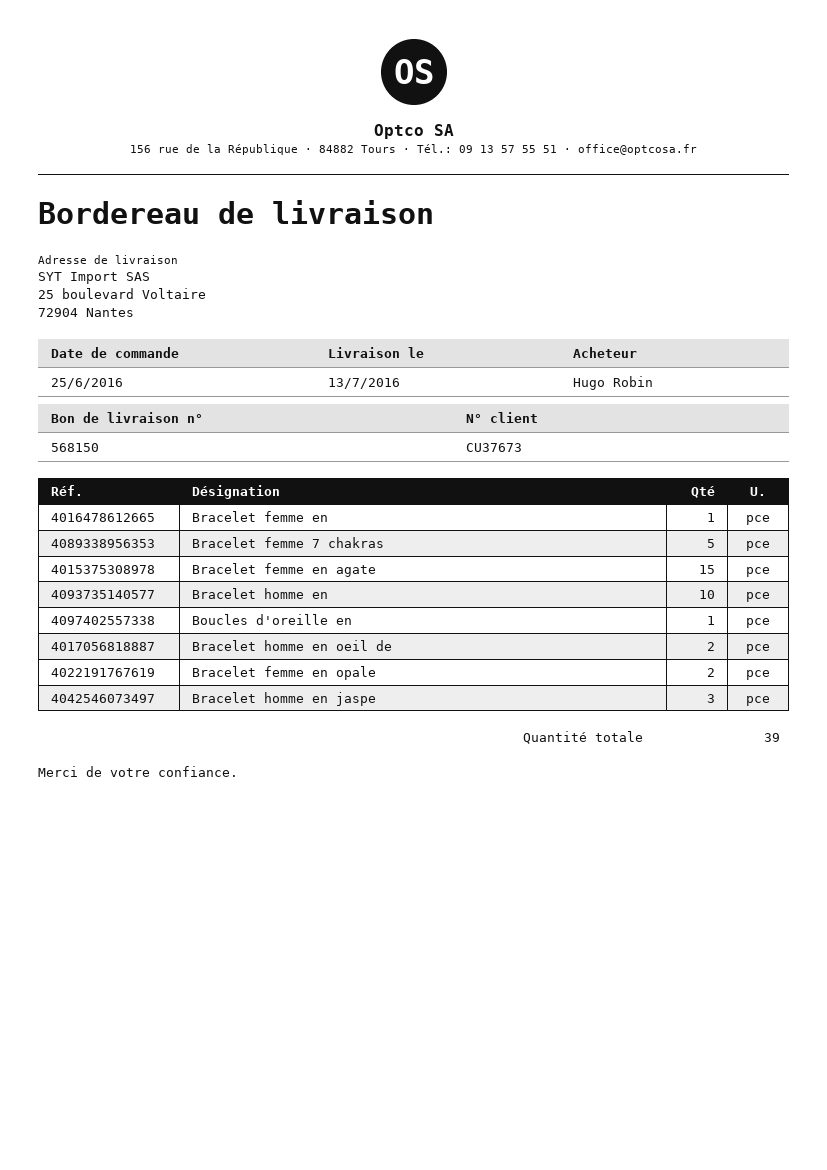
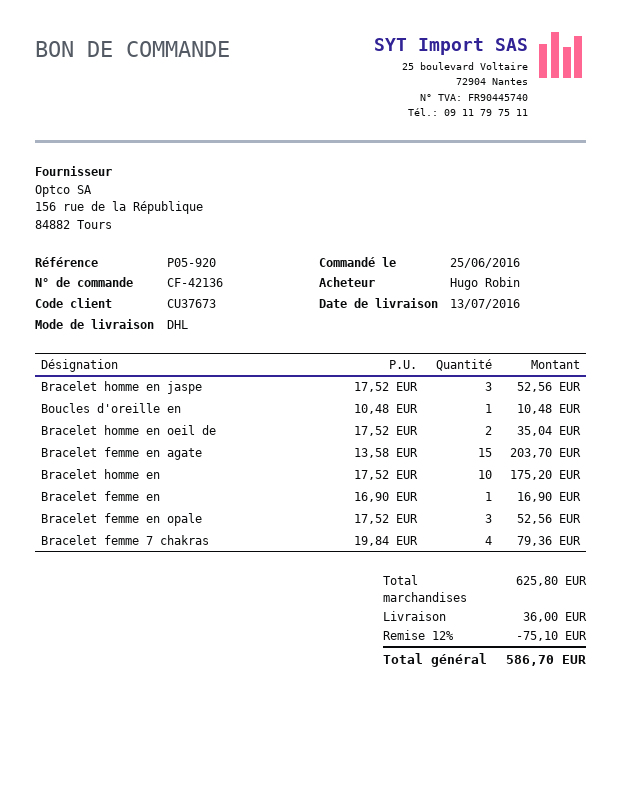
Bracelet femme 7 chakras: 5 -> 4
Bracelet femme en opale: 2 -> 3

